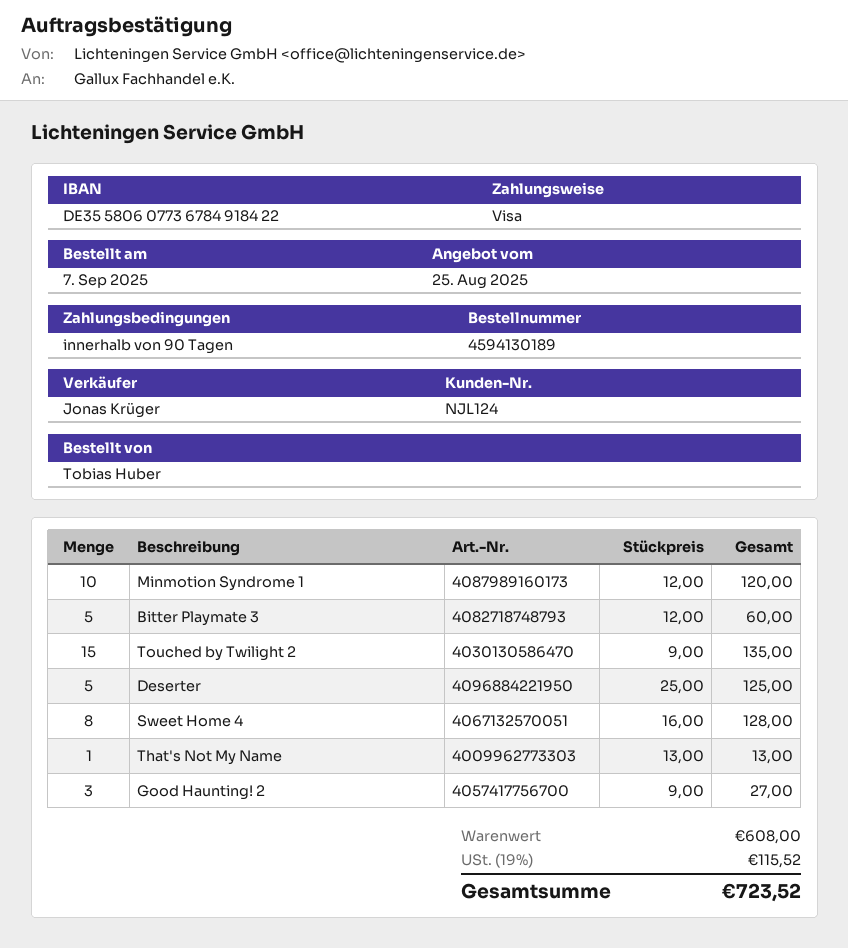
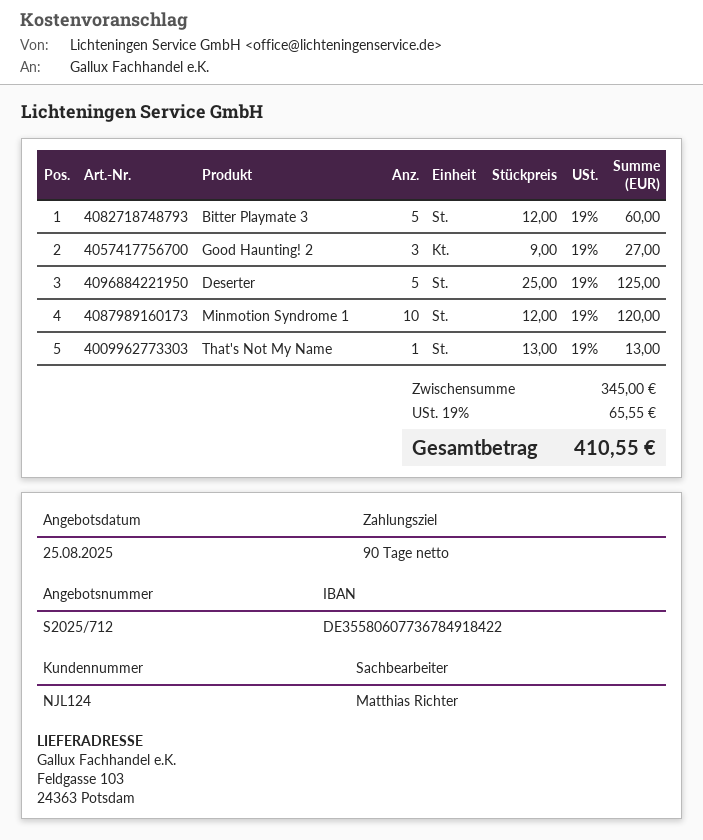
sales rep: Jonas Krüger -> Matthias Richter
Touched by Twilight 2: 15 x 9.00 = 135.00 -> none
Sweet Home 4: 8 x 16.00 = 128.00 -> none
subtotal: 608.00 -> 345.00
tax: 19% = 115.52 -> 19% = 65.55
total: 723.52 -> 410.55

